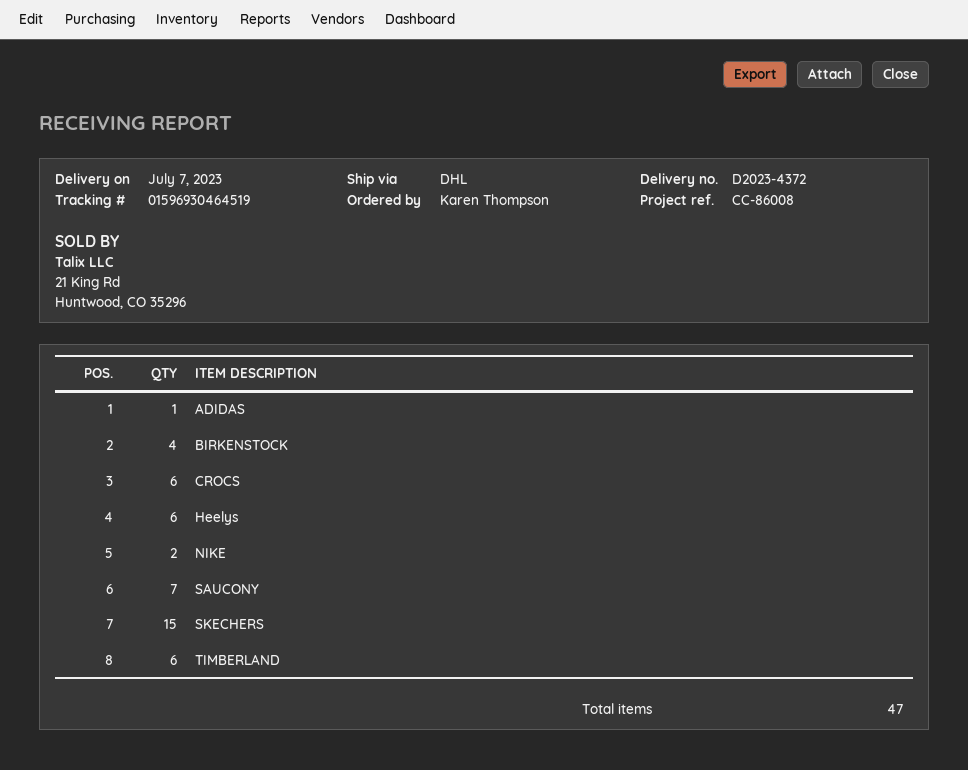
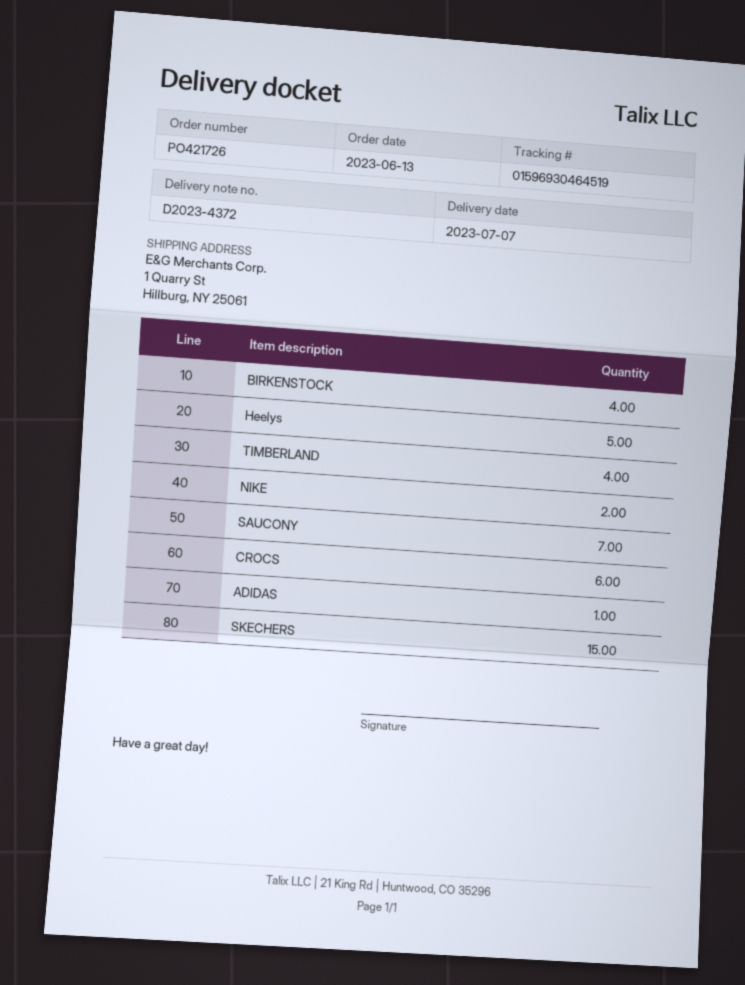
Heelys: 6 -> 5
TIMBERLAND: 6 -> 4

